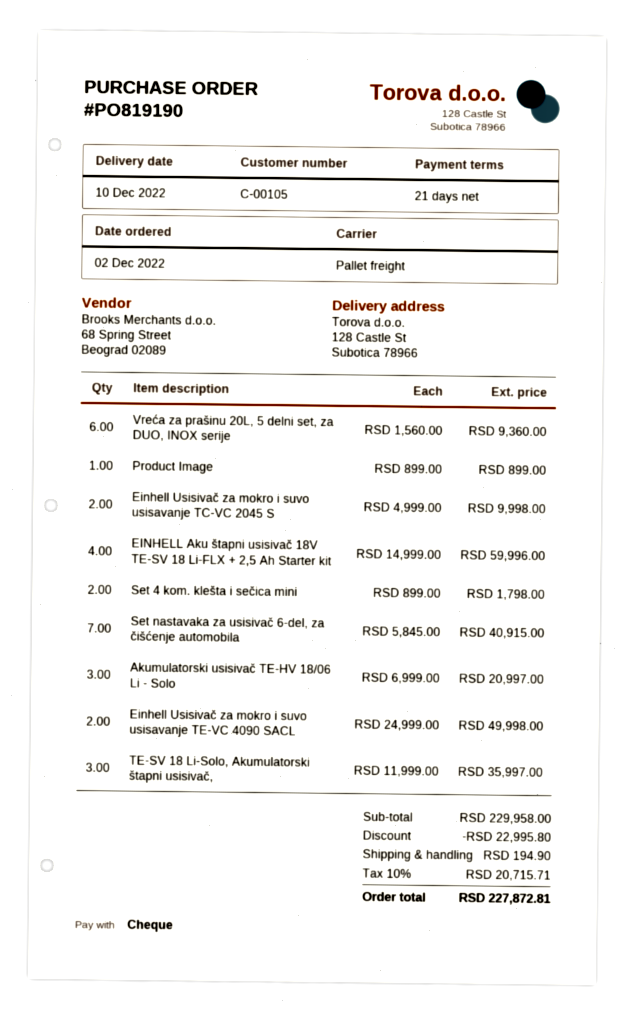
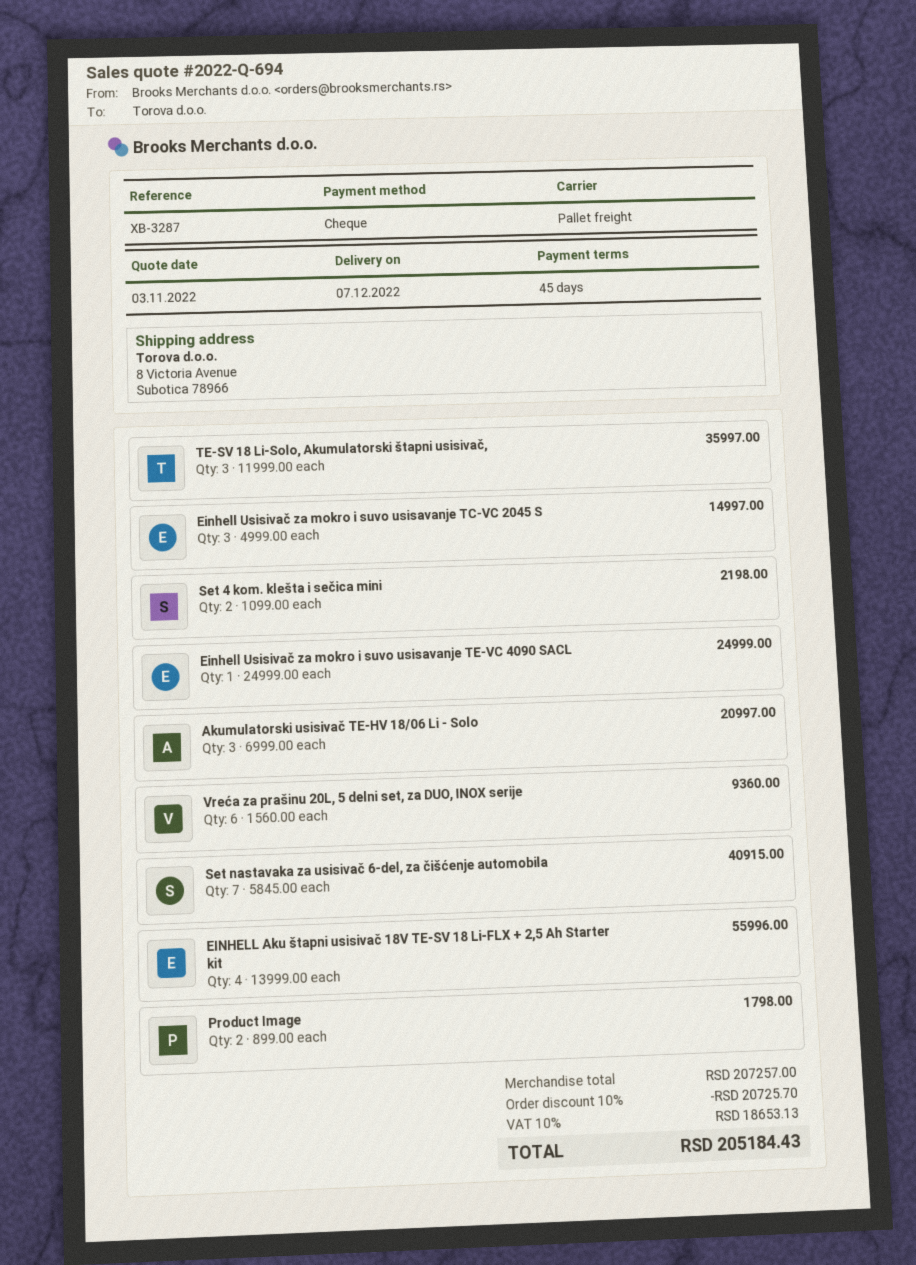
delivery date: 2022-12-10 -> 2022-12-07
payment terms: 21 days -> 45 days
ship to: 128 Castle St, Subotica 78966 -> 8 Victoria Avenue, Subotica 78966
Product Image: 1 x 899.00 = 899.00 -> 2 x 899.00 = 1798.00
Einhell Usisivač za mokro i suvo usisavanje TC-VC 2045 S: 2 x 4999.00 = 9998.00 -> 3 x 4999.00 = 14997.00
EINHELL Aku štapni usisivač 18V TE-SV 18 Li-FLX + 2,5 Ah Starter kit: 4 x 14999.00 = 59996.00 -> 4 x 13999.00 = 55996.00
Set 4 kom. klešta i sečica mini: 2 x 899.00 = 1798.00 -> 2 x 1099.00 = 2198.00
Einhell Usisivač za mokro i suvo usisavanje TE-VC 4090 SACL: 2 x 24999.00 = 49998.00 -> 1 x 24999.00 = 24999.00
subtotal: 229958.00 -> 207257.00
discount: 22995.80 -> 20725.70
shipping: 194.90 -> none
tax: 10% = 20715.71 -> 10% = 18653.13
total: 227872.81 -> 205184.43

